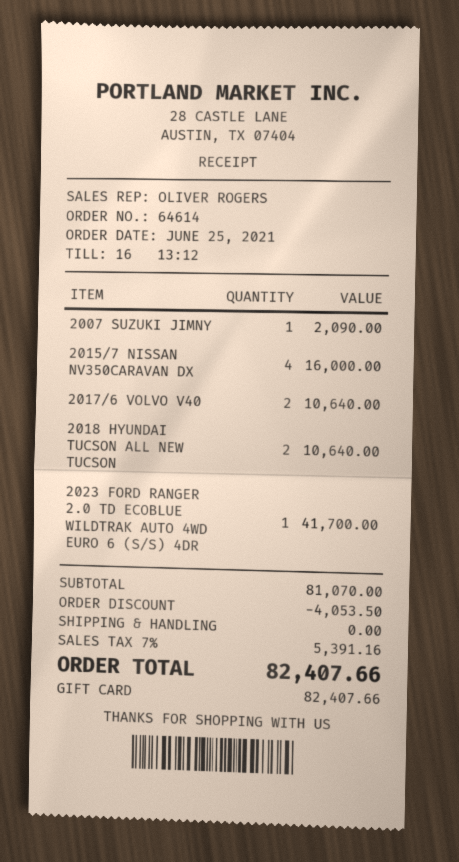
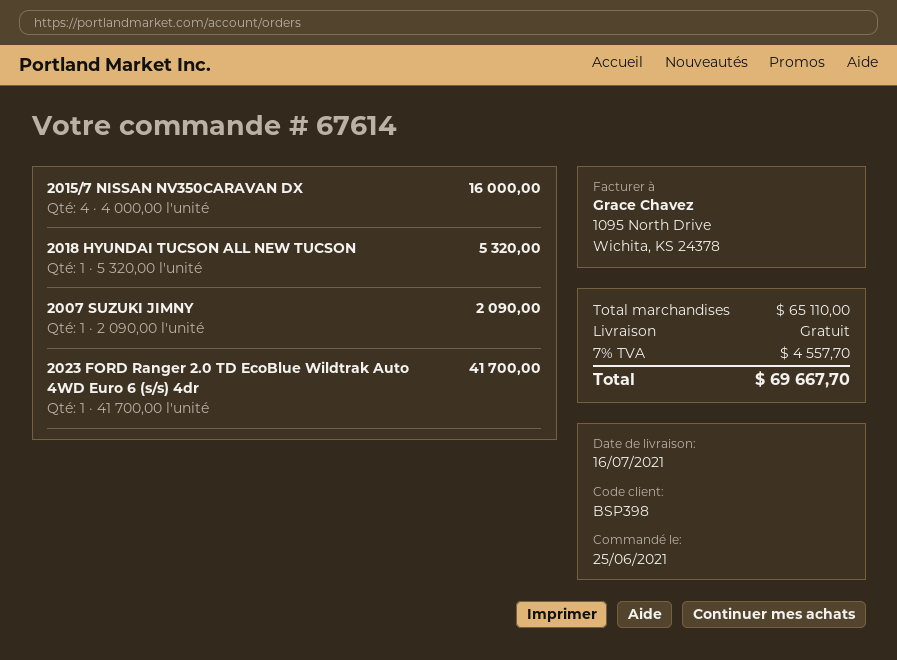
order number: 64614 -> 67614
2017/6 VOLVO V40: 2 for 10640.00 -> none
2018 HYUNDAI TUCSON ALL NEW TUCSON: 2 for 10640.00 -> 1 for 5320.00
subtotal: 81070.00 -> 65110.00
discount: 4053.50 -> none
tax: 7% = 5391.16 -> 7% = 4557.70
total: 82407.66 -> 69667.70

